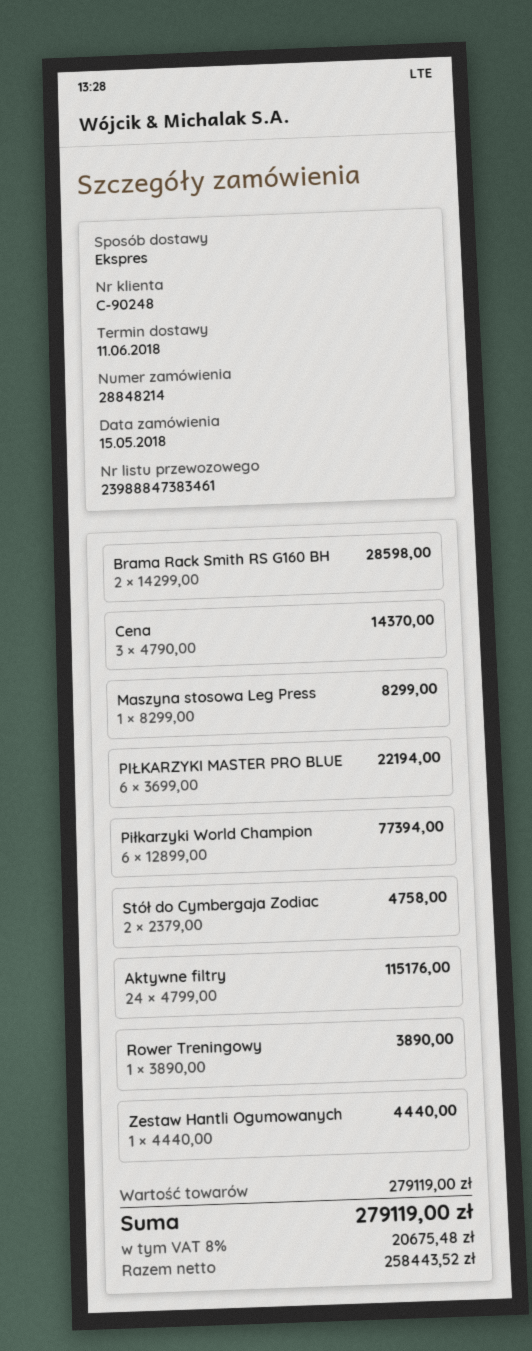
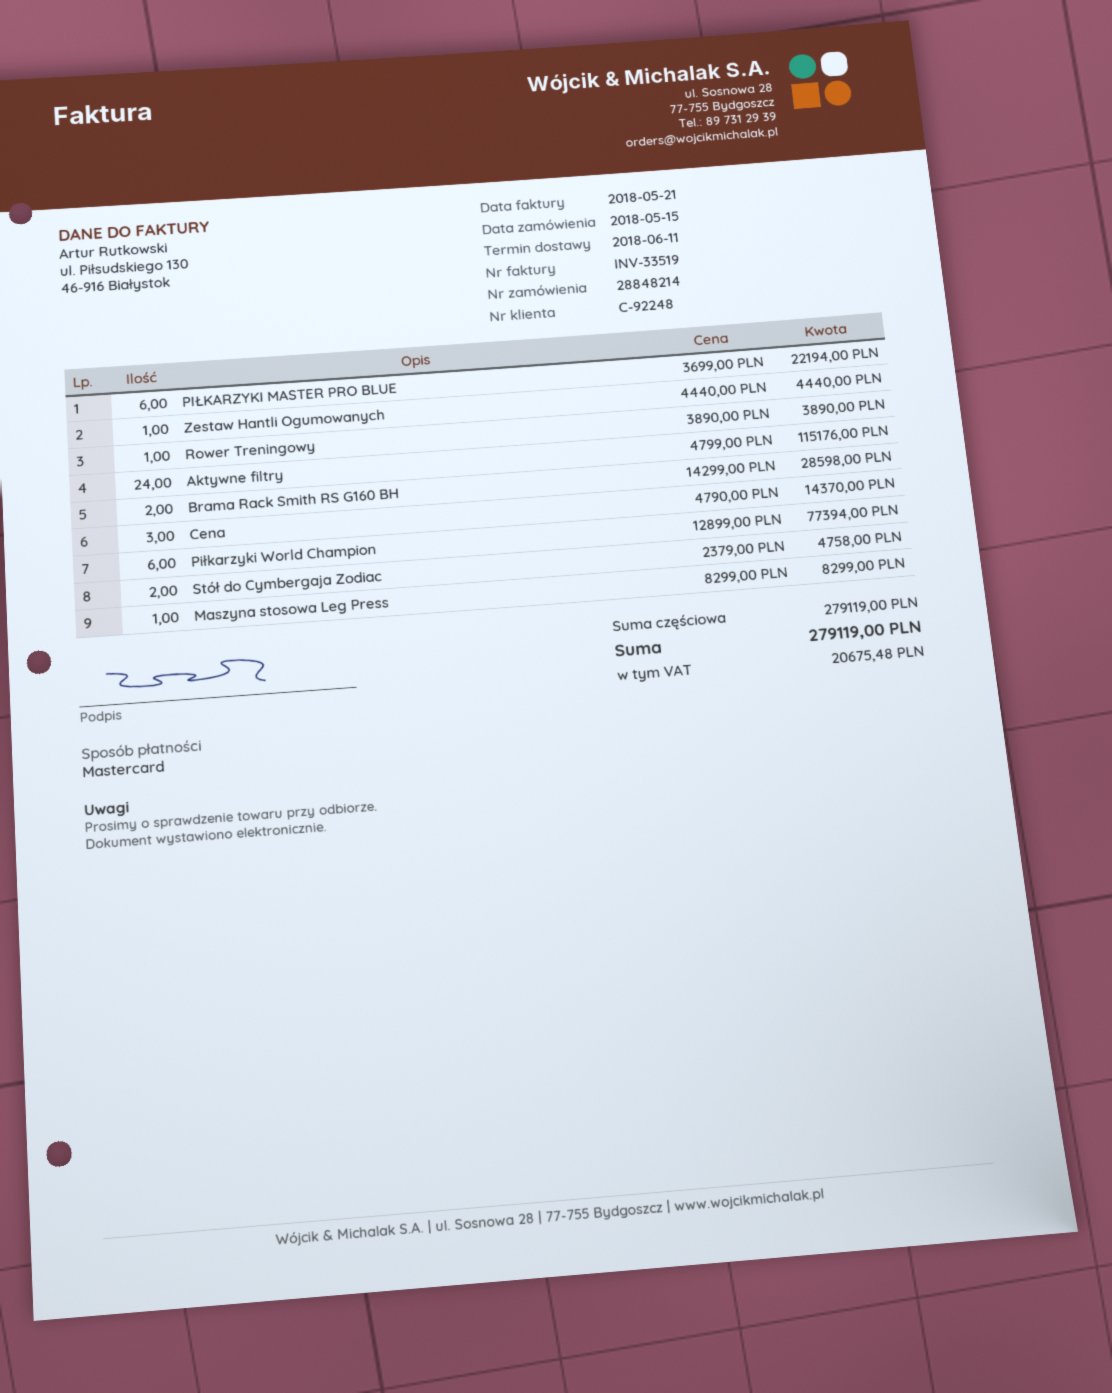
customer number: C-90248 -> C-92248

